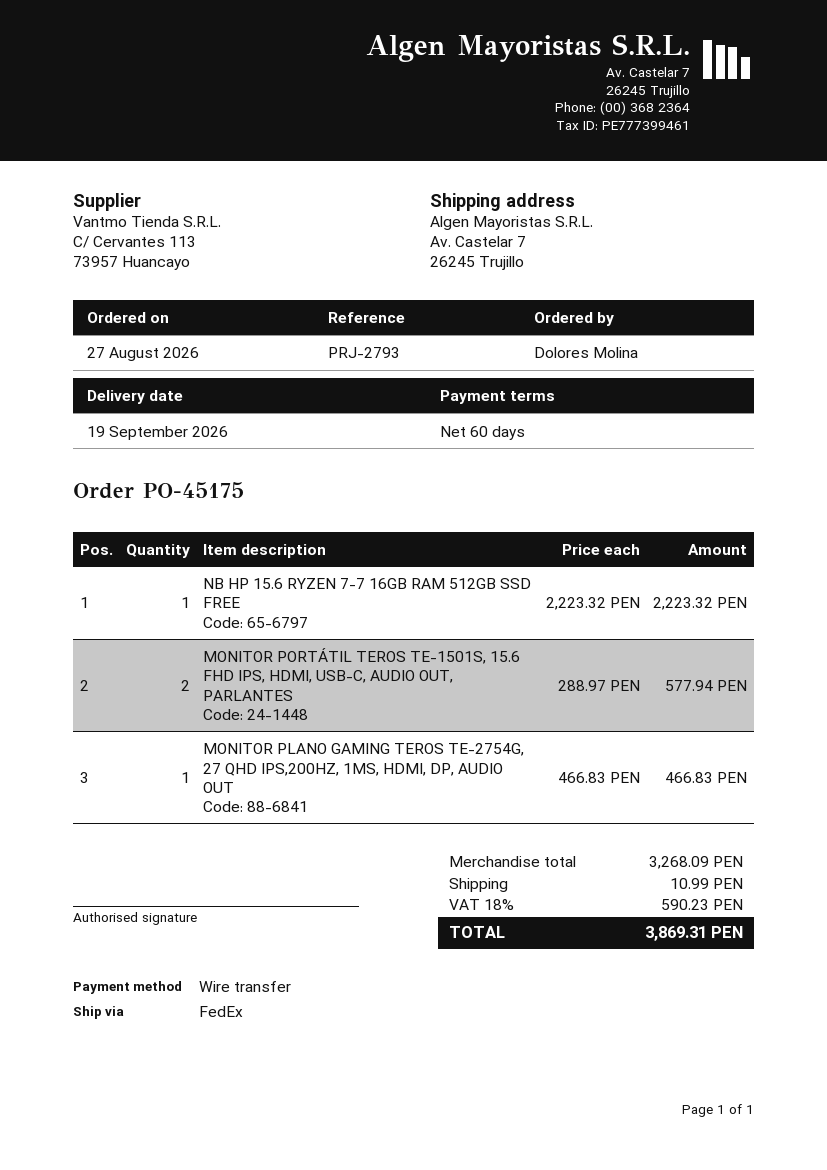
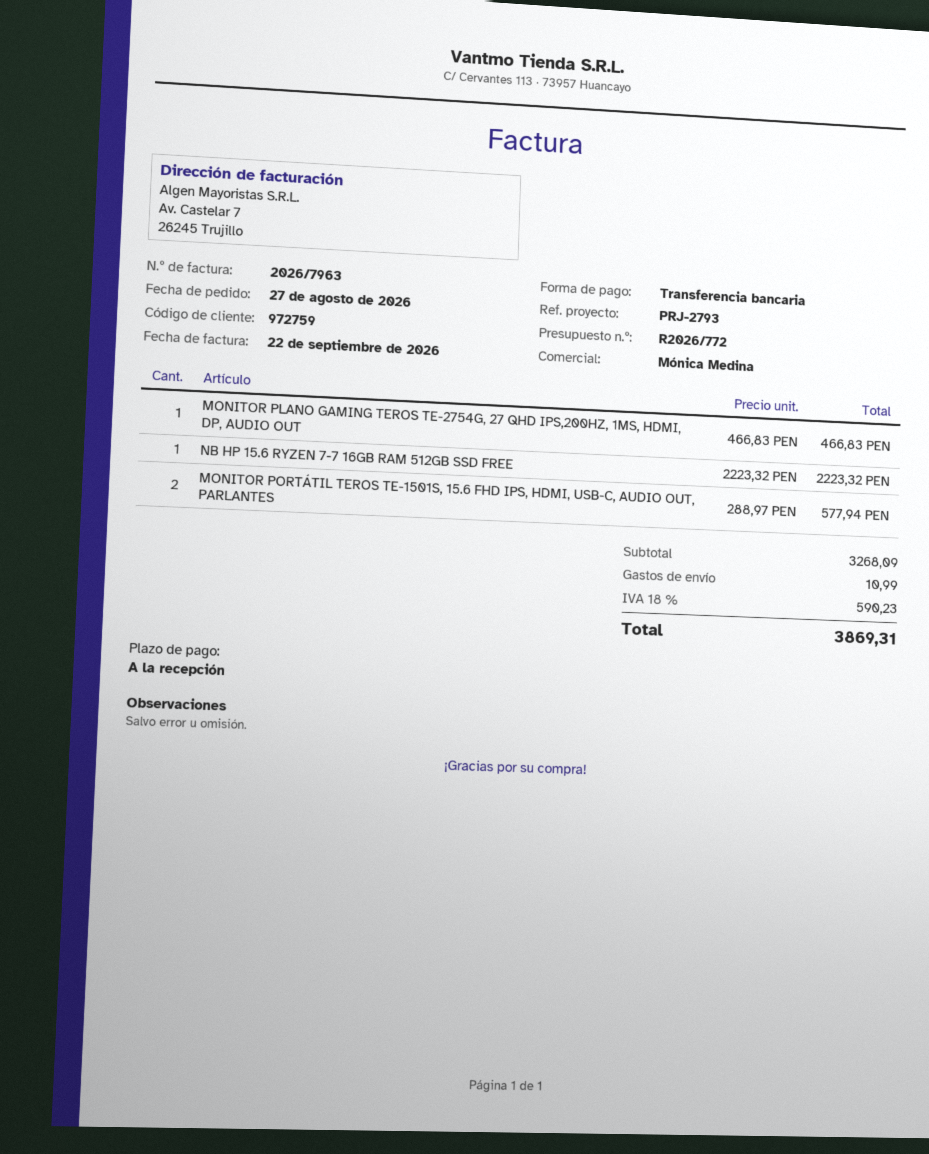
payment terms: 60 days -> on receipt

